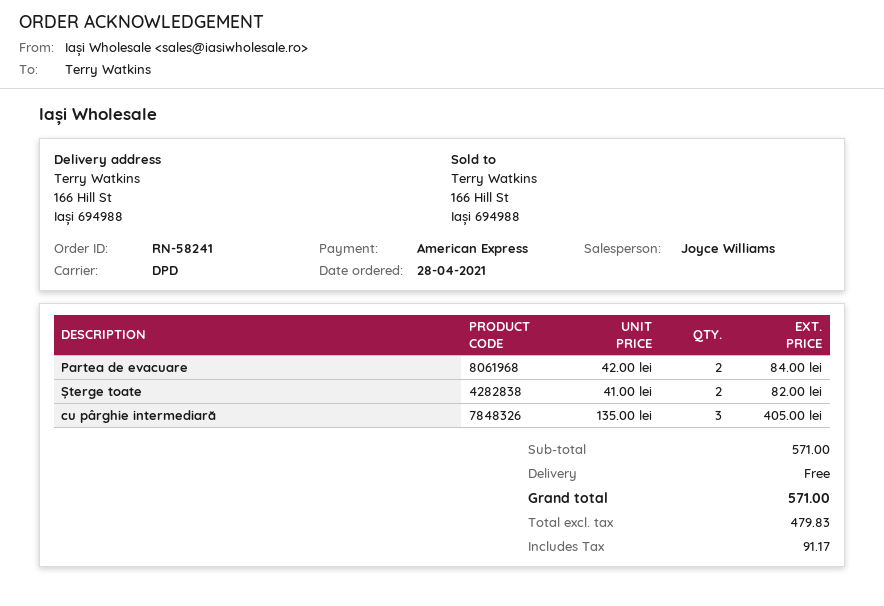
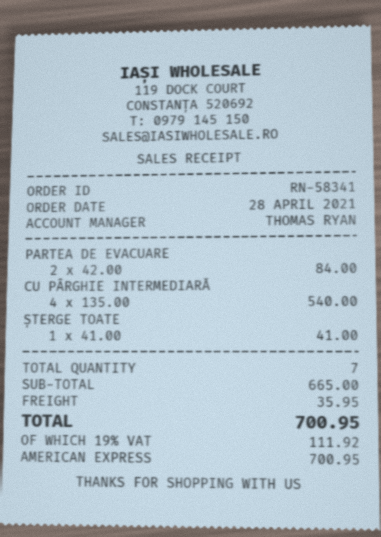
order number: RN-58241 -> RN-58341
sales rep: Joyce Williams -> THOMAS RYAN
Șterge toate: 2 x 41.00 = 82.00 -> 1 x 41.00 = 41.00
cu pârghie intermediară: 3 x 135.00 = 405.00 -> 4 x 135.00 = 540.00
subtotal: 571.00 -> 665.00
shipping: 0.00 -> 35.95
tax: 91.17 -> 111.92
total: 571.00 -> 700.95

